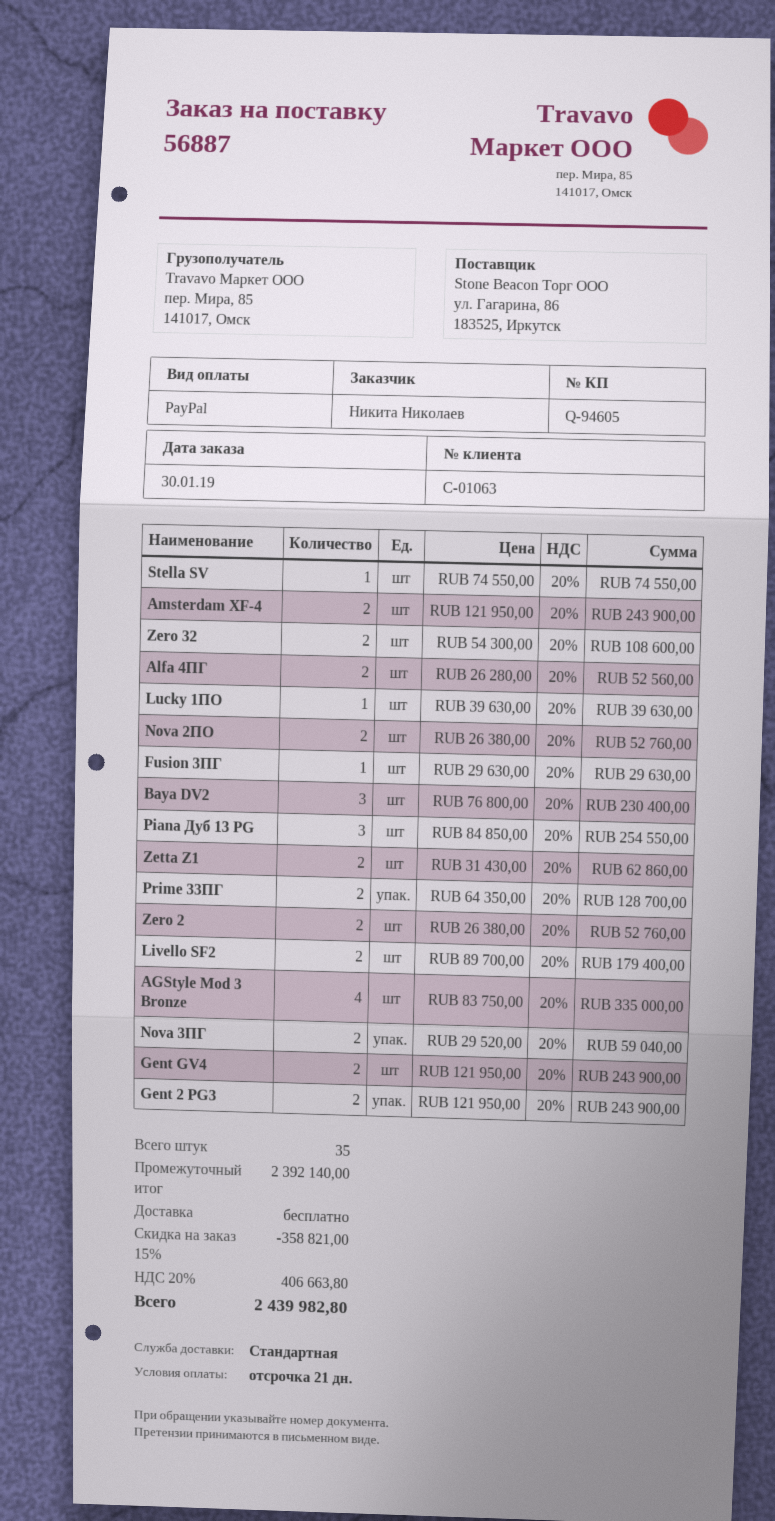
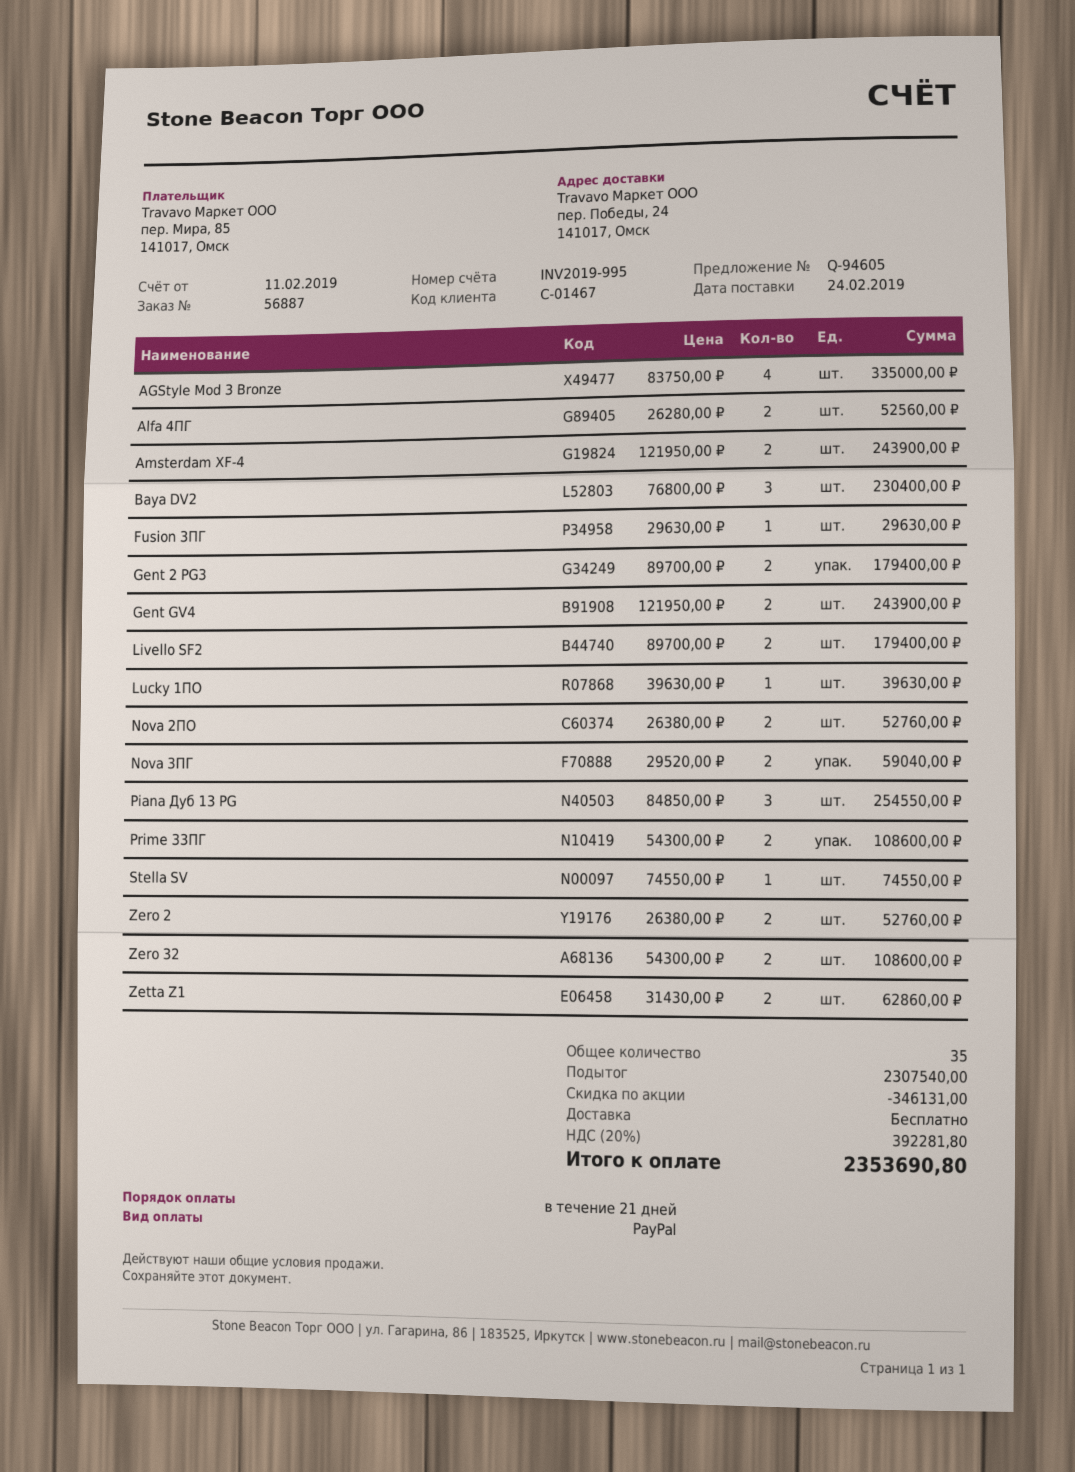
customer number: C-01063 -> C-01467
ship to: пер. Мира, 85, 141017, Омск -> пер. Победы, 24, 141017, Омск
Prime 33ПГ: 2 x 64350.00 = 128700.00 -> 2 x 54300.00 = 108600.00
Gent 2 PG3: 2 x 121950.00 = 243900.00 -> 2 x 89700.00 = 179400.00
subtotal: 2392140.00 -> 2307540.00
discount: 358821.00 -> 346131.00
tax: 20% = 406663.80 -> 20% = 392281.80
total: 2439982.80 -> 2353690.80

